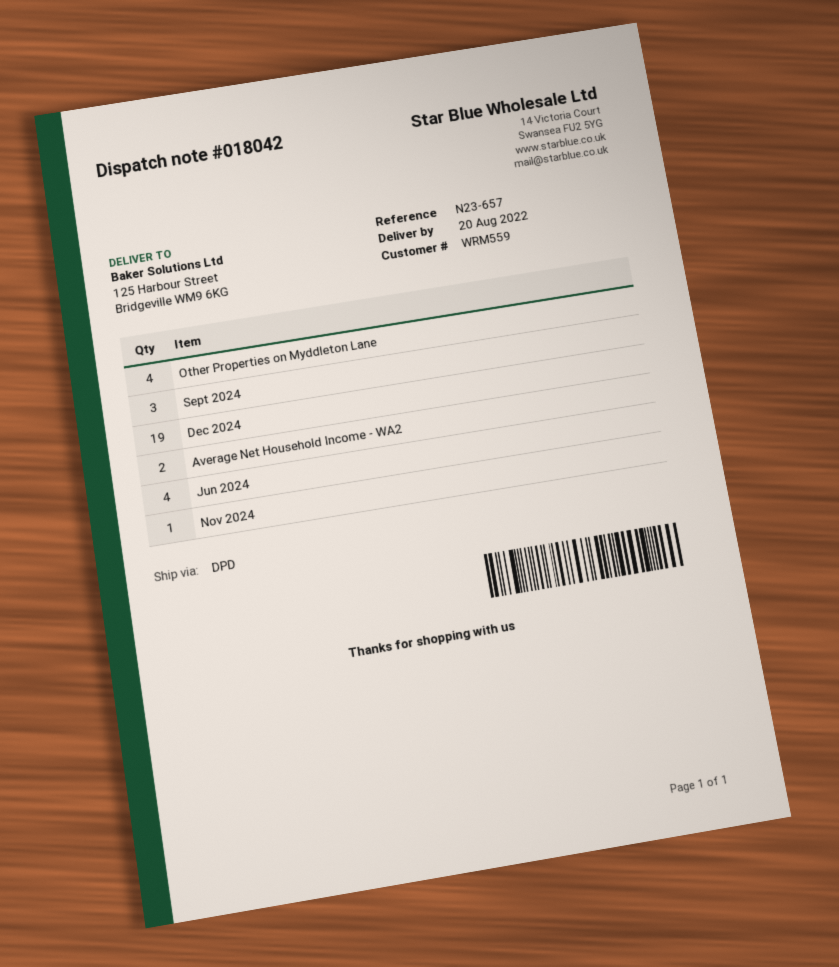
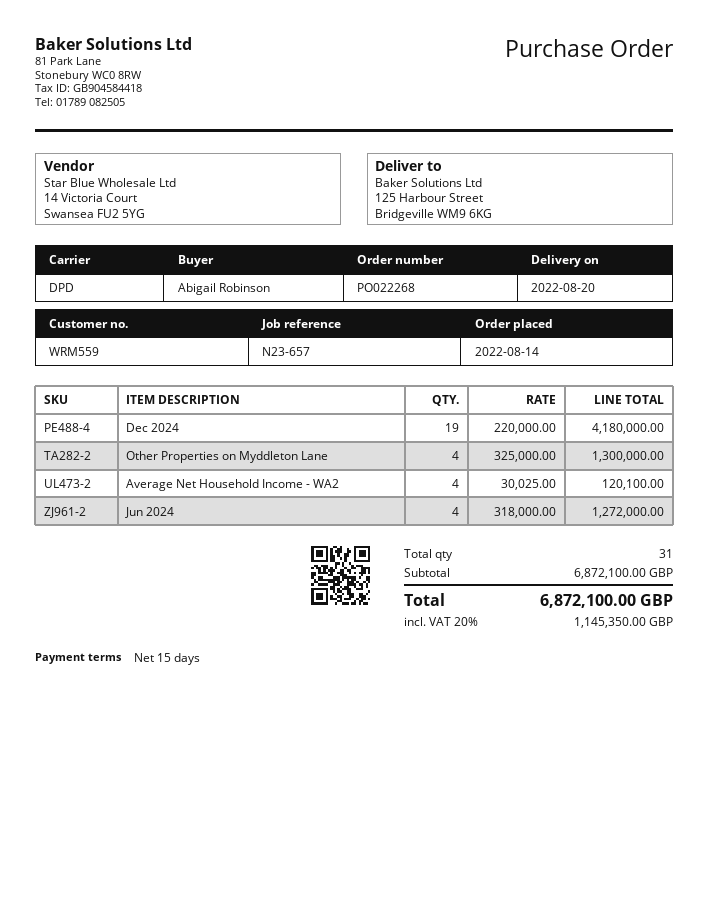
Sept 2024: 3 -> none
Average Net Household Income - WA2: 2 -> 4
Nov 2024: 1 -> none

